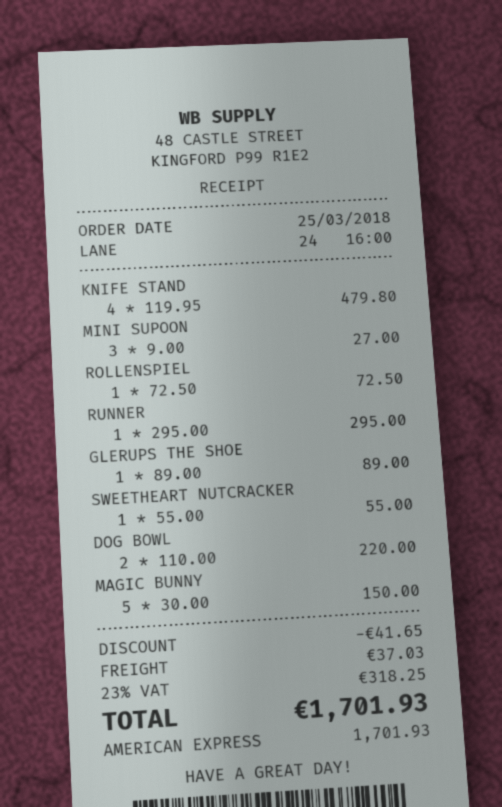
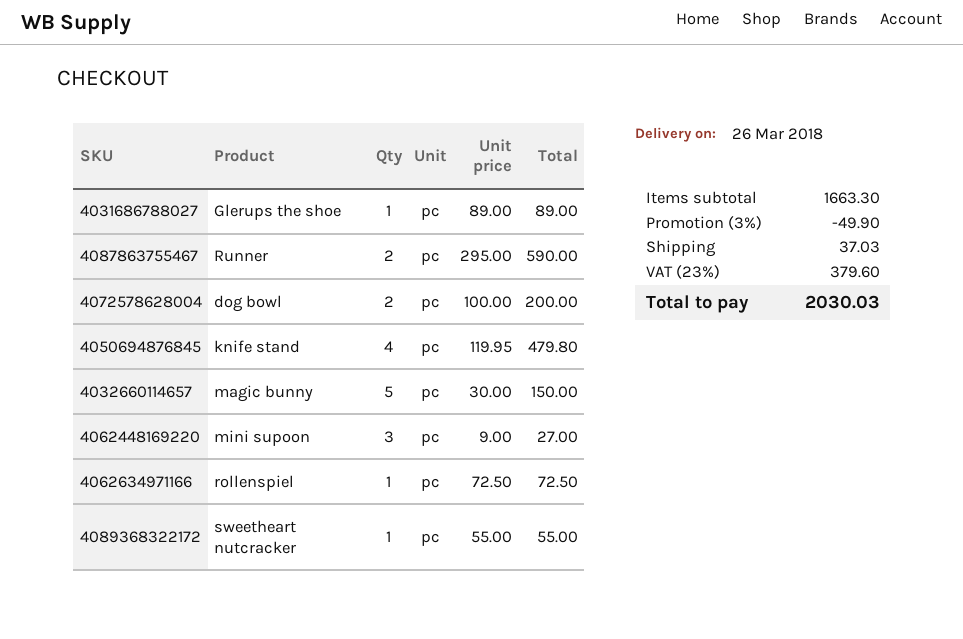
RUNNER: 1 x 295.00 = 295.00 -> 2 x 295.00 = 590.00
DOG BOWL: 2 x 110.00 = 220.00 -> 2 x 100.00 = 200.00
discount: 41.65 -> 49.90
tax: 23% = 318.25 -> 23% = 379.60
total: 1701.93 -> 2030.03

